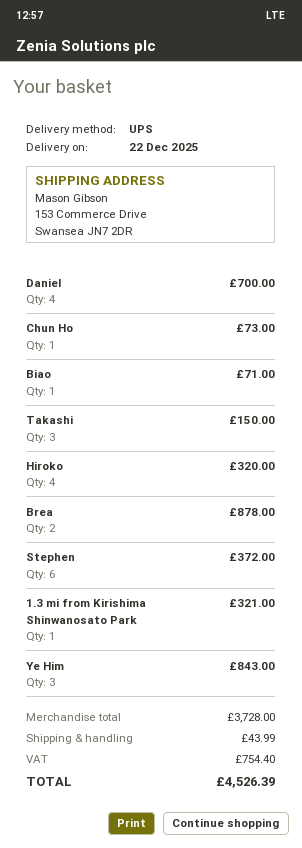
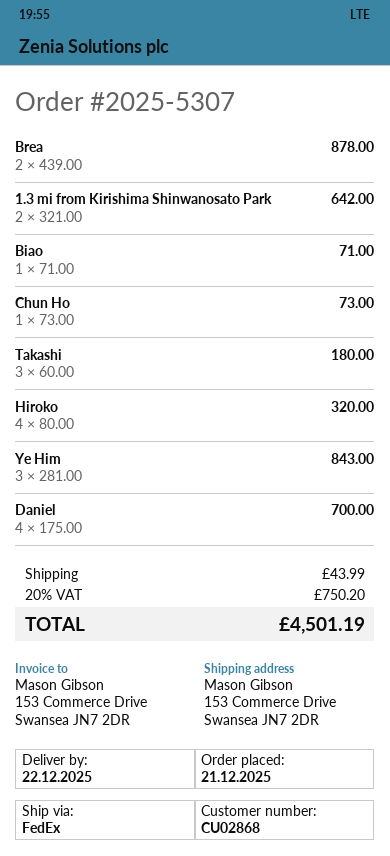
shipping method: UPS -> FedEx
Takashi: 3 for 150.00 -> 3 for 180.00
Stephen: 6 for 372.00 -> none
1.3 mi from Kirishima Shinwanosato Park: 1 for 321.00 -> 2 for 642.00
tax: 754.40 -> 750.20
total: 4526.39 -> 4501.19

